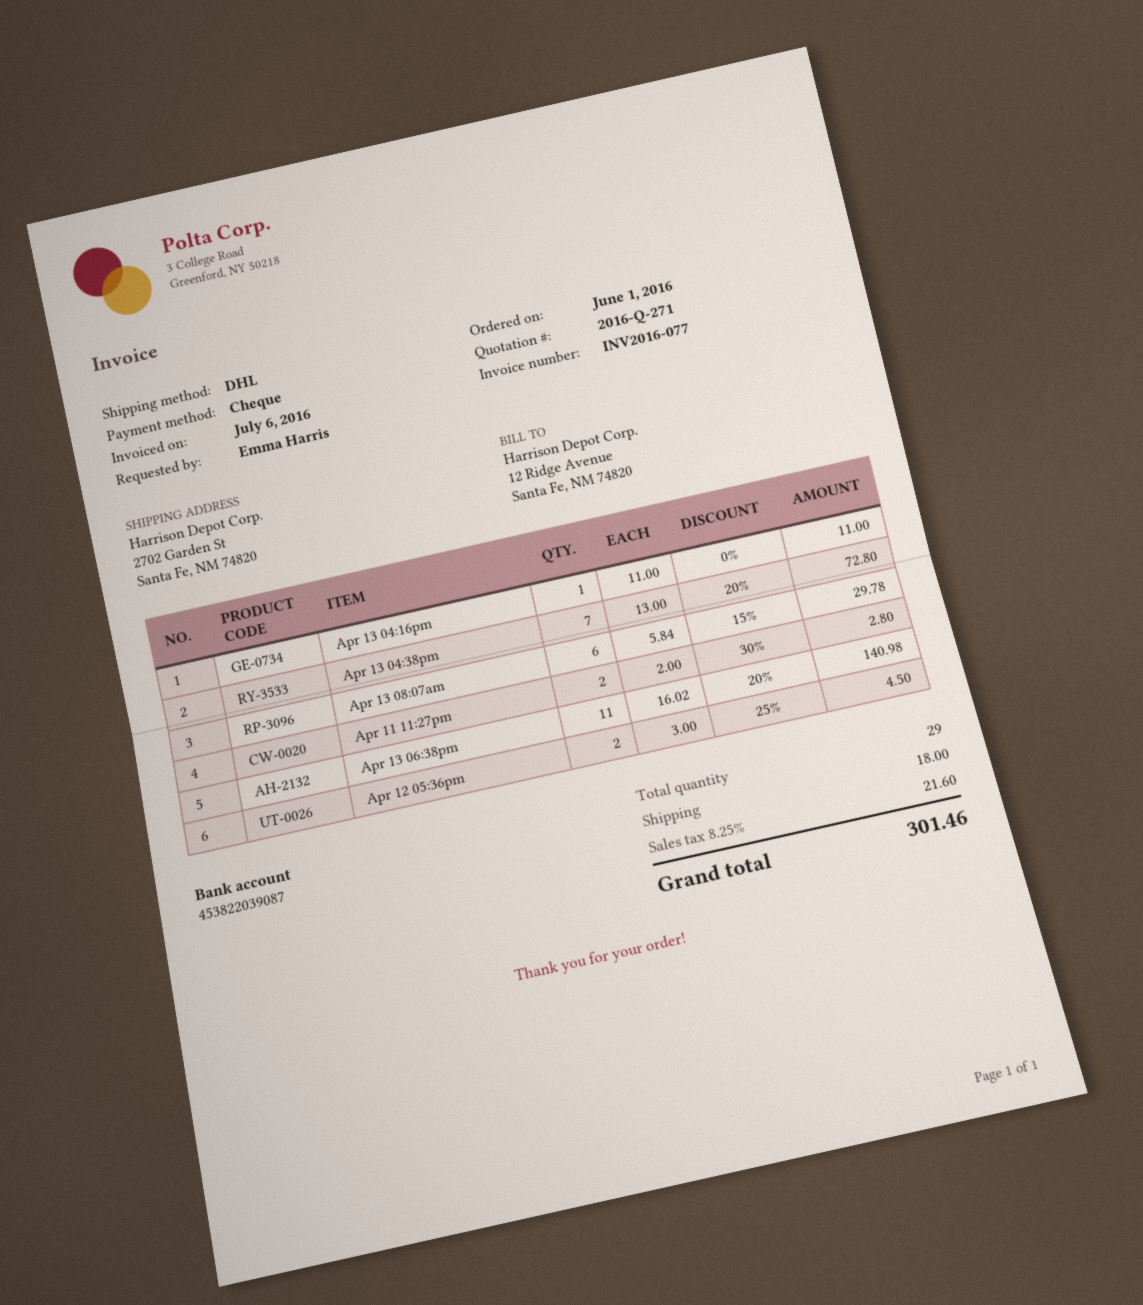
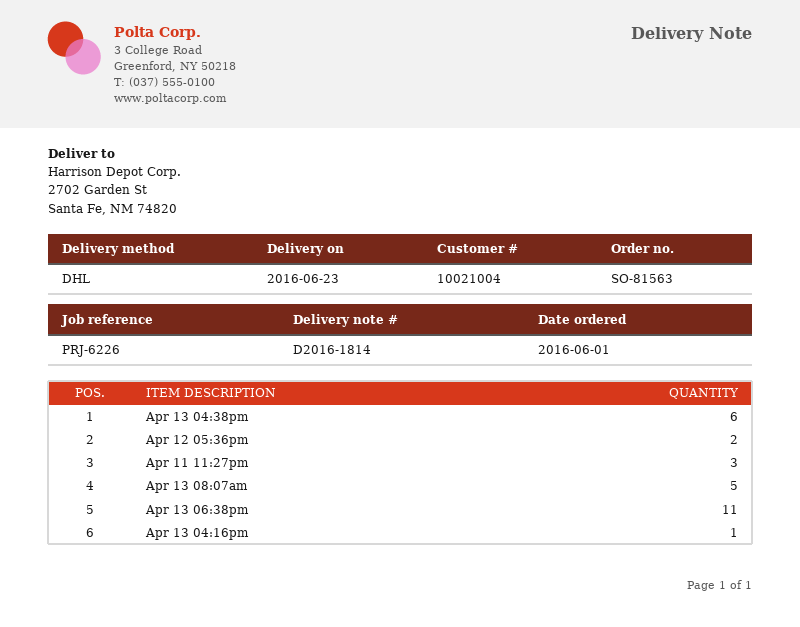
Apr 13 04:38pm: 7 -> 6
Apr 13 08:07am: 6 -> 5
Apr 11 11:27pm: 2 -> 3

